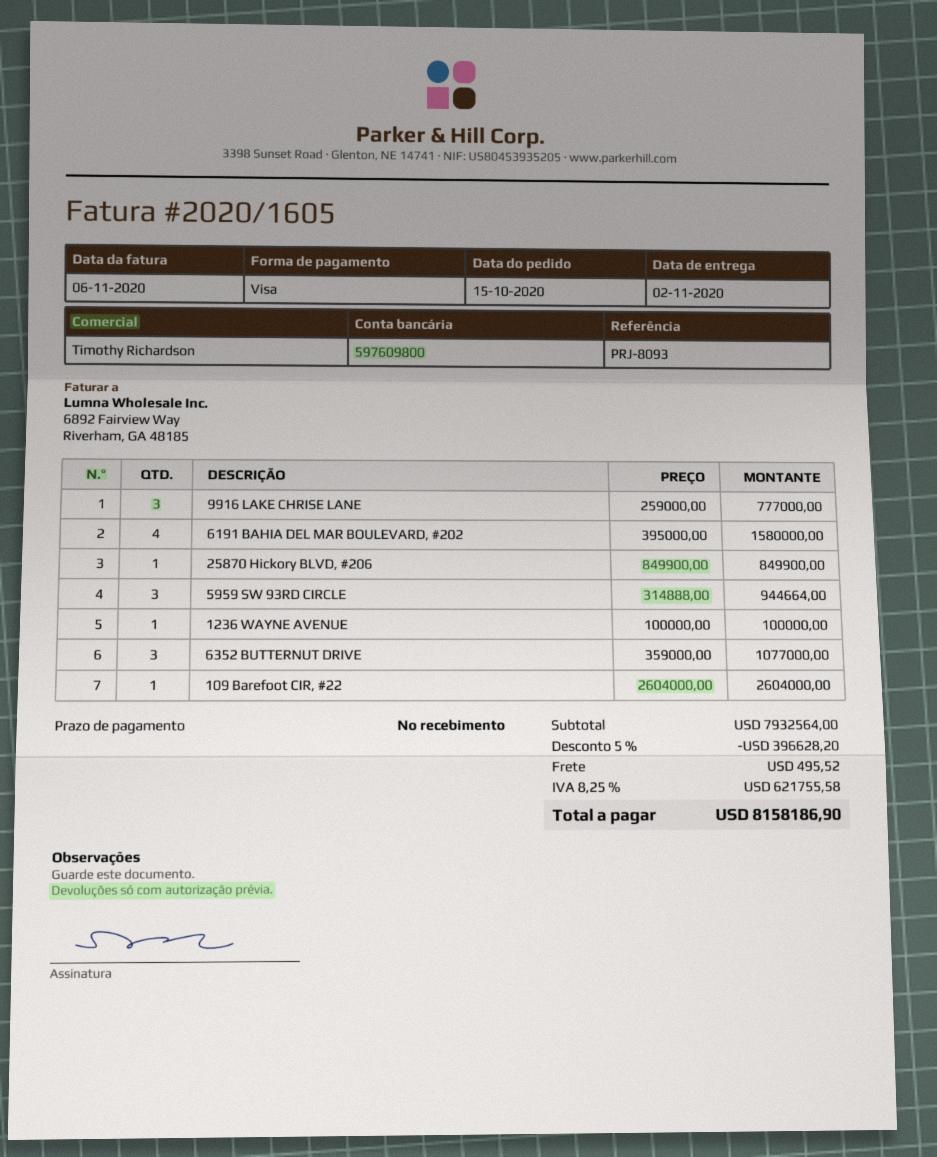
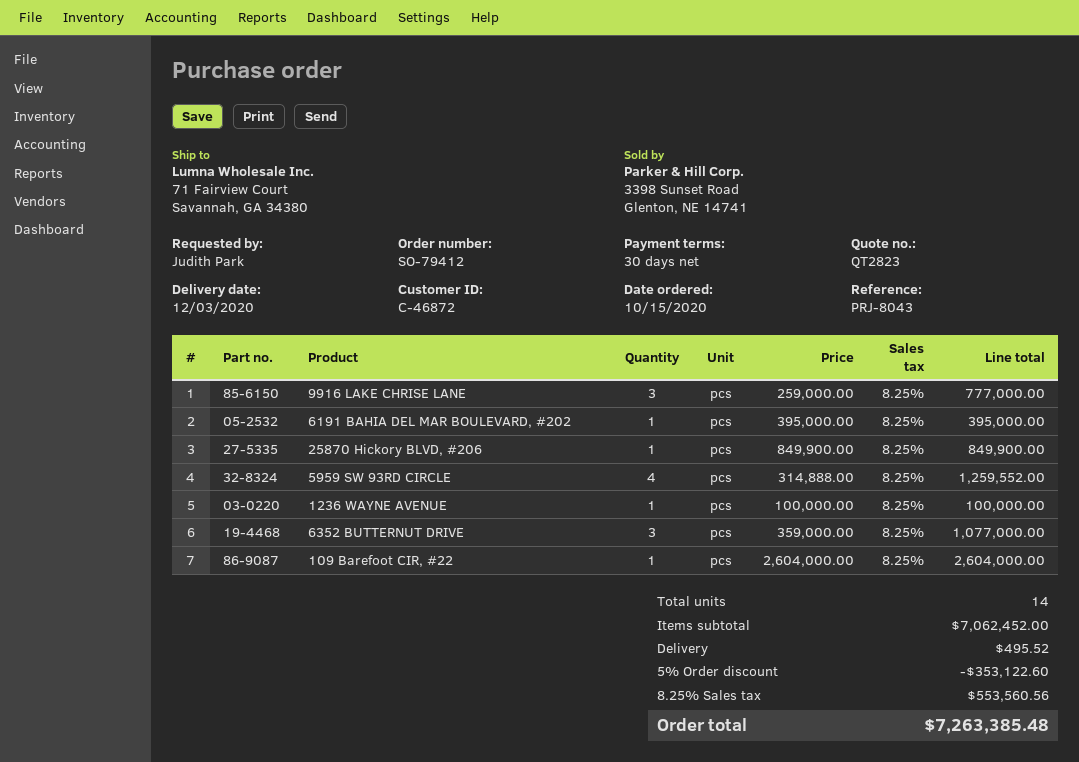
delivery date: 2020-11-02 -> 2020-12-03
payment terms: on receipt -> 30 days
reference: PRJ-8093 -> PRJ-8043
6191 BAHIA DEL MAR BOULEVARD, #202: 4 x 395000.00 = 1580000.00 -> 1 x 395000.00 = 395000.00
5959 SW 93RD CIRCLE: 3 x 314888.00 = 944664.00 -> 4 x 314888.00 = 1259552.00
subtotal: 7932564.00 -> 7062452.00
discount: 5% = 396628.20 -> 5% = 353122.60
tax: 8.25% = 621755.58 -> 8.25% = 553560.56
total: 8158186.90 -> 7263385.48

